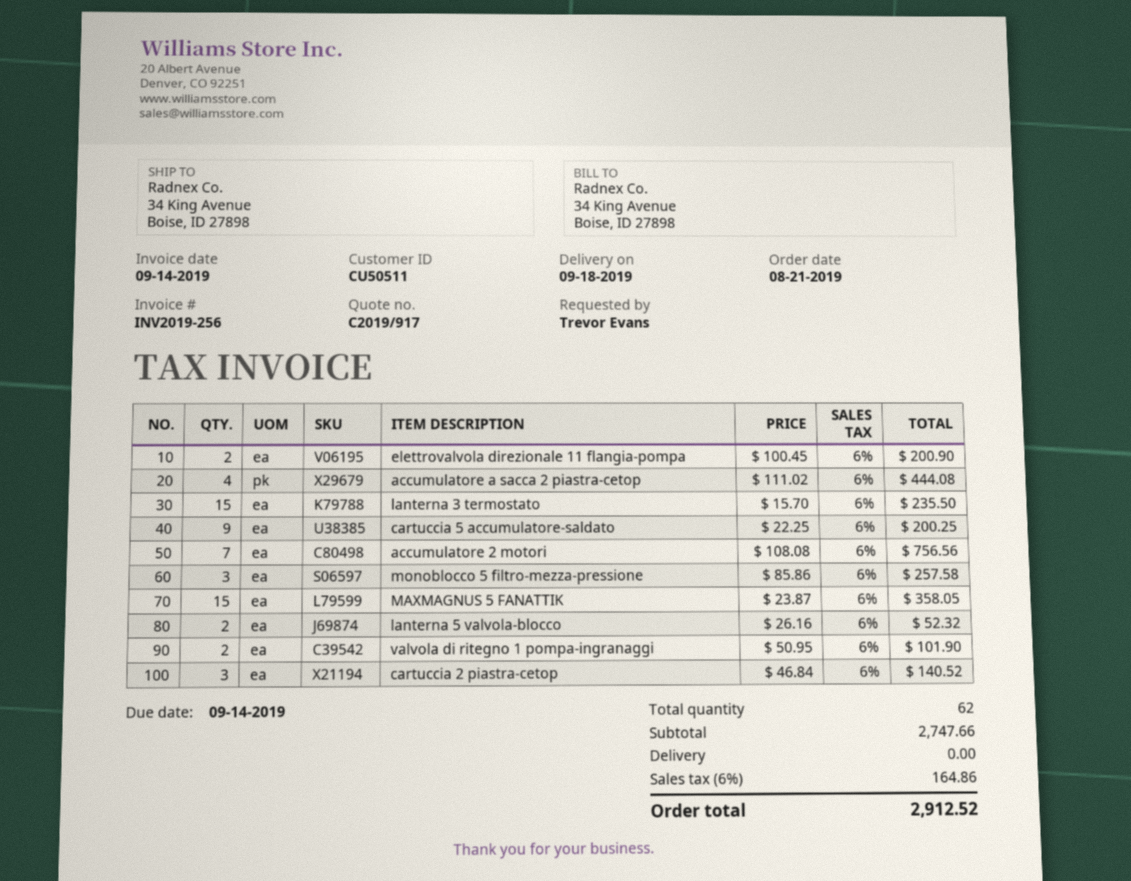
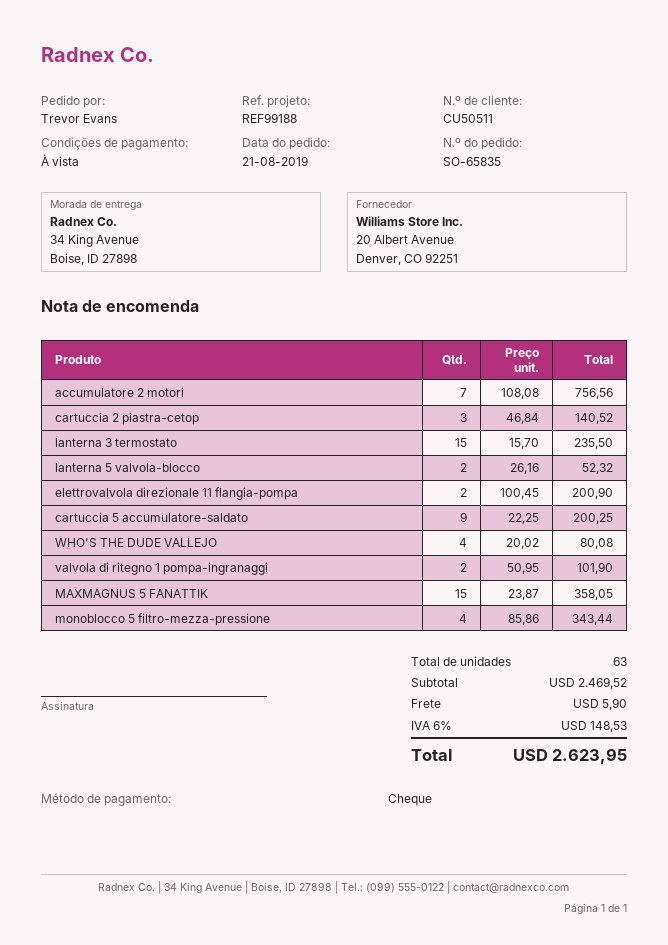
accumulatore a sacca 2 piastra-cetop: 4 x 111.02 = 444.08 -> none
monoblocco 5 filtro-mezza-pressione: 3 x 85.86 = 257.58 -> 4 x 85.86 = 343.44
WHO'S THE DUDE VALLEJO: none -> 4 x 20.02 = 80.08
total quantity: 62 -> 63
subtotal: 2747.66 -> 2469.52
shipping: 0.00 -> 5.90
tax: 6% = 164.86 -> 6% = 148.53
total: 2912.52 -> 2623.95

